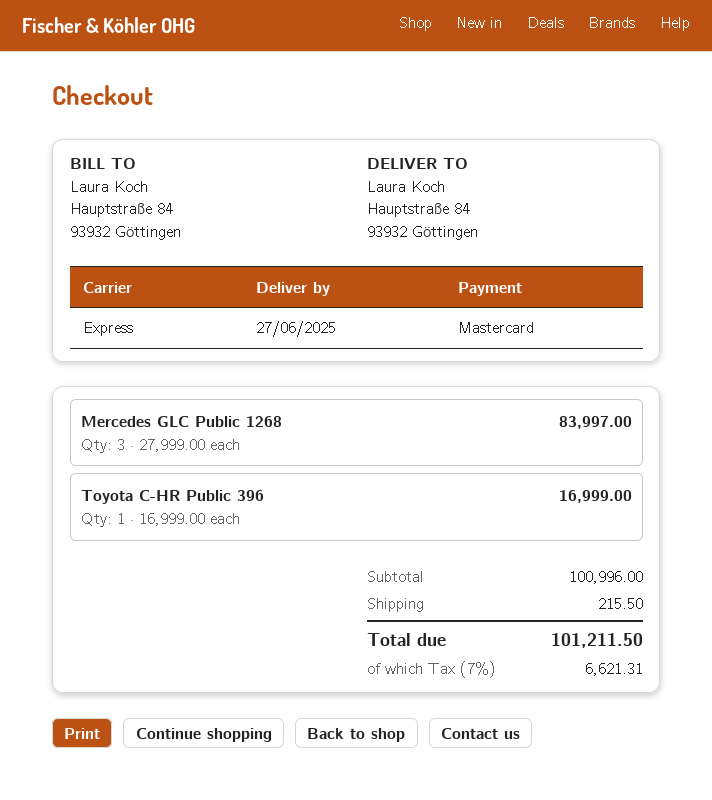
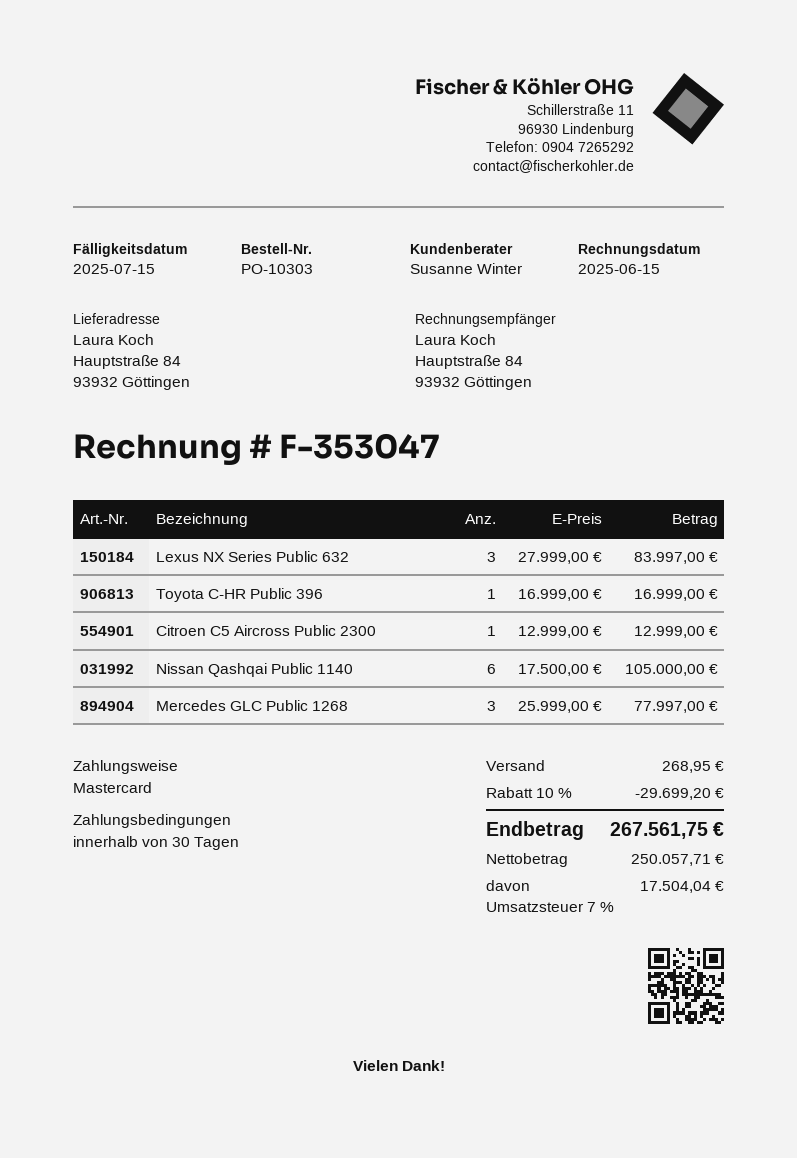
Mercedes GLC Public 1268: 3 x 27999.00 = 83997.00 -> 3 x 25999.00 = 77997.00
Lexus NX Series Public 632: none -> 3 x 27999.00 = 83997.00
Citroen C5 Aircross Public 2300: none -> 1 x 12999.00 = 12999.00
Nissan Qashqai Public 1140: none -> 6 x 17500.00 = 105000.00
discount: none -> 10% = 29699.20
shipping: 215.50 -> 268.95
tax: 7% = 6621.31 -> 7% = 17504.04
total: 101211.50 -> 267561.75

